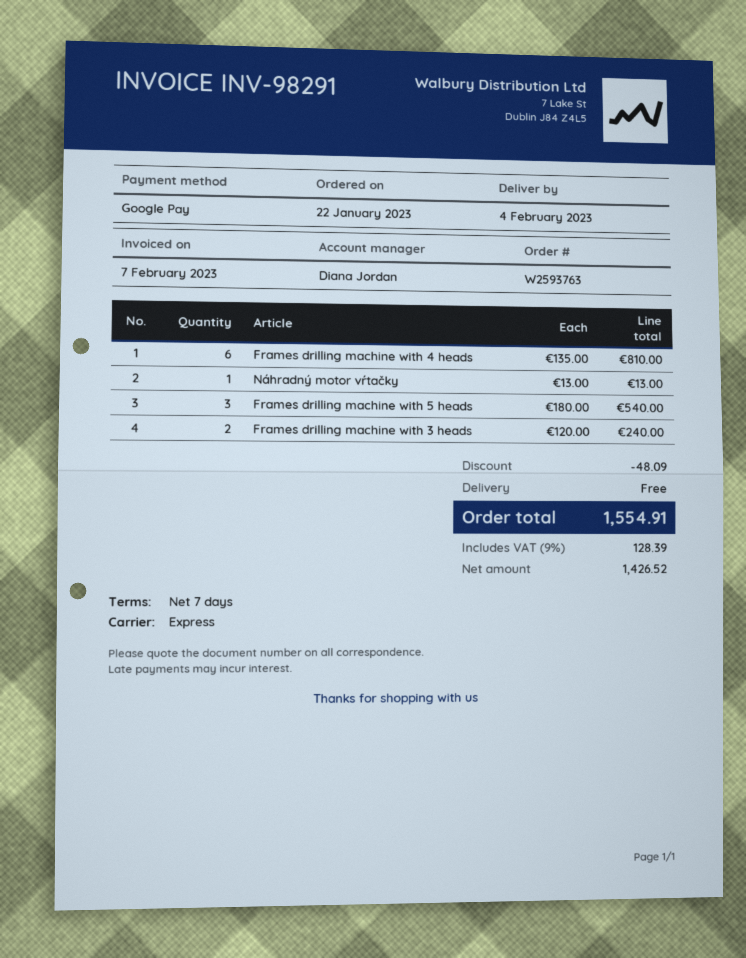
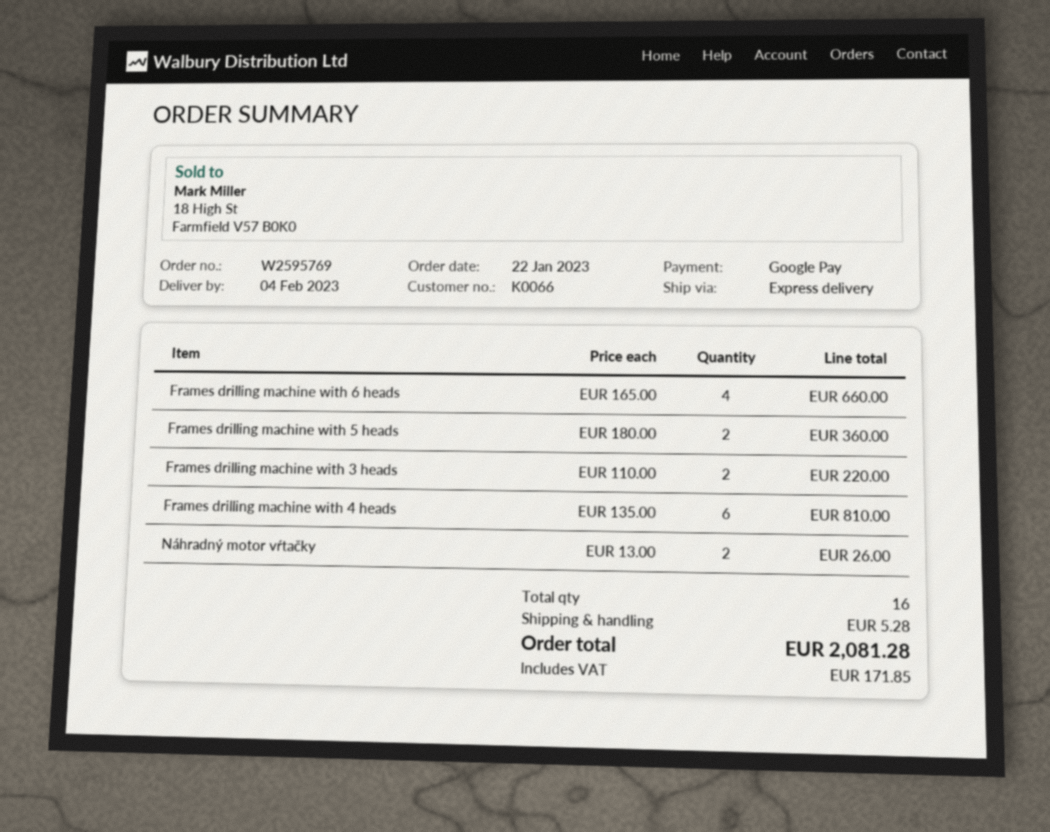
order number: W2593763 -> W2595769
Náhradný motor vŕtačky: 1 x 13.00 = 13.00 -> 2 x 13.00 = 26.00
Frames drilling machine with 5 heads: 3 x 180.00 = 540.00 -> 2 x 180.00 = 360.00
Frames drilling machine with 3 heads: 2 x 120.00 = 240.00 -> 2 x 110.00 = 220.00
Frames drilling machine with 6 heads: none -> 4 x 165.00 = 660.00
discount: 48.09 -> none
shipping: 0.00 -> 5.28
tax: 128.39 -> 171.85
total: 1554.91 -> 2081.28

